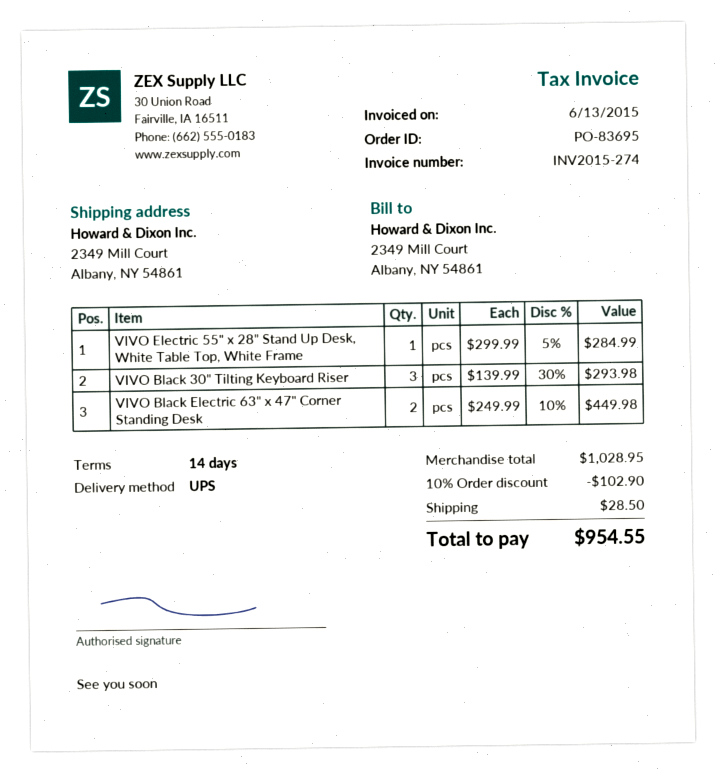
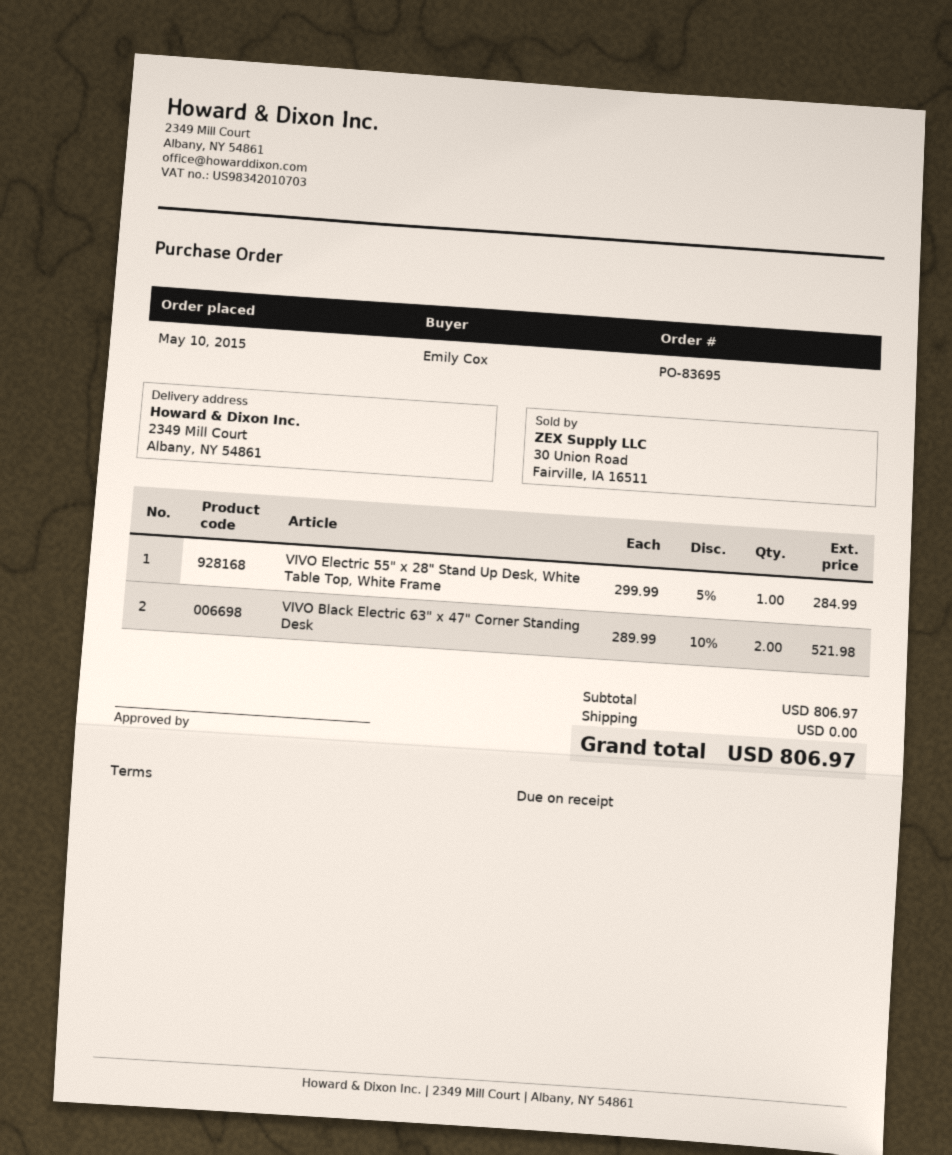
payment terms: 14 days -> on receipt
VIVO Black 30" Tilting Keyboard Riser: 3 x 139.99 - 30% = 293.98 -> none
VIVO Black Electric 63" x 47" Corner Standing Desk: 2 x 249.99 - 10% = 449.98 -> 2 x 289.99 - 10% = 521.98
subtotal: 1028.95 -> 806.97
discount: 10% = 102.90 -> none
shipping: 28.50 -> 0.00
total: 954.55 -> 806.97

